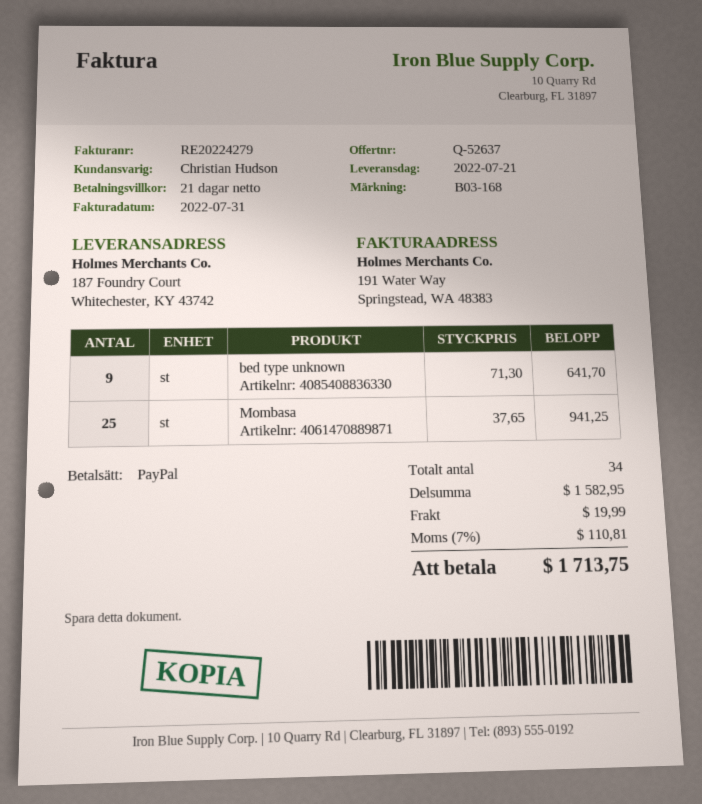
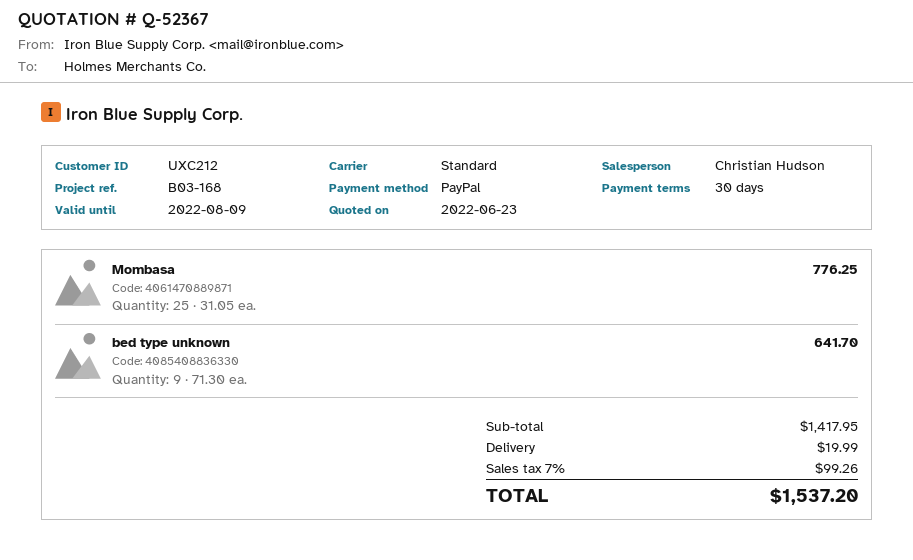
quote number: Q-52637 -> Q-52367
payment terms: 21 days -> 30 days
Mombasa: 25 x 37.65 = 941.25 -> 25 x 31.05 = 776.25
subtotal: 1582.95 -> 1417.95
tax: 7% = 110.81 -> 7% = 99.26
total: 1713.75 -> 1537.20

